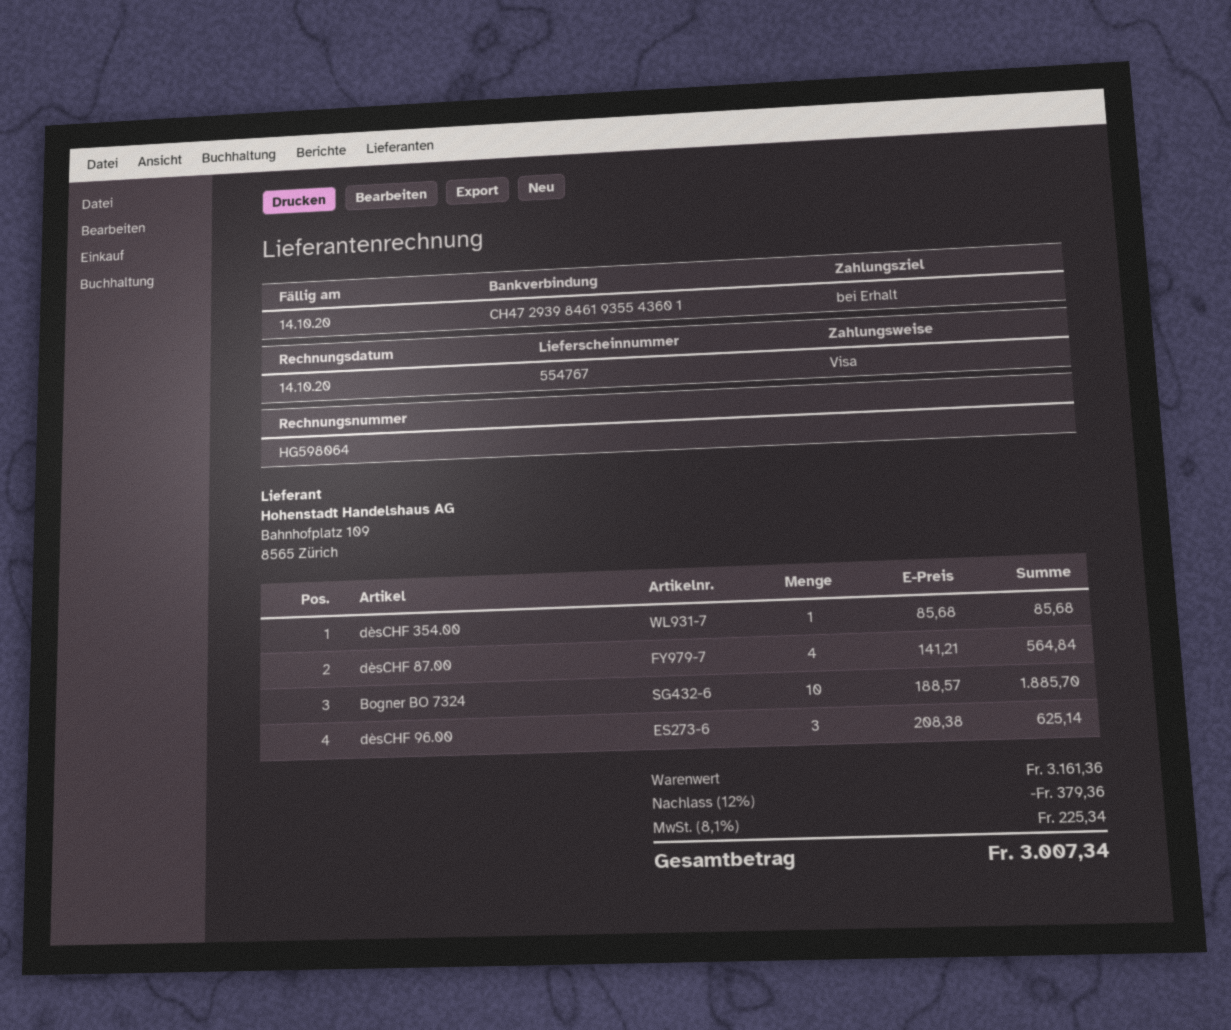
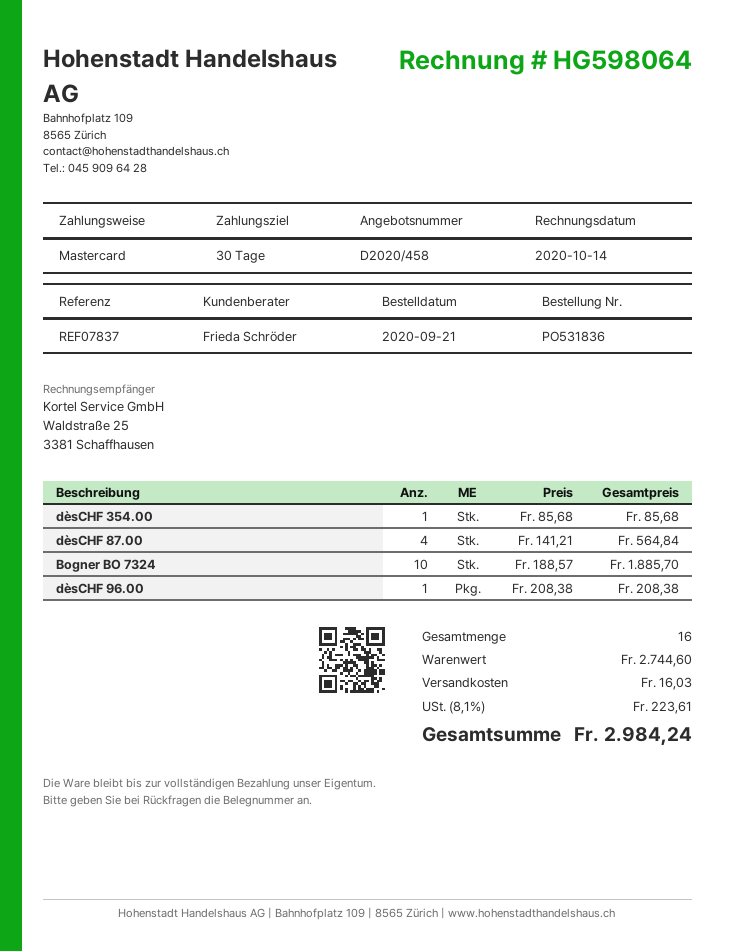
payment terms: on receipt -> 30 days
payment method: Visa -> Mastercard
dèsCHF 96.00: 3 x 208.38 = 625.14 -> 1 x 208.38 = 208.38
subtotal: 3161.36 -> 2744.60
discount: 12% = 379.36 -> none
shipping: none -> 16.03
tax: 8.1% = 225.34 -> 8.1% = 223.61
total: 3007.34 -> 2984.24

